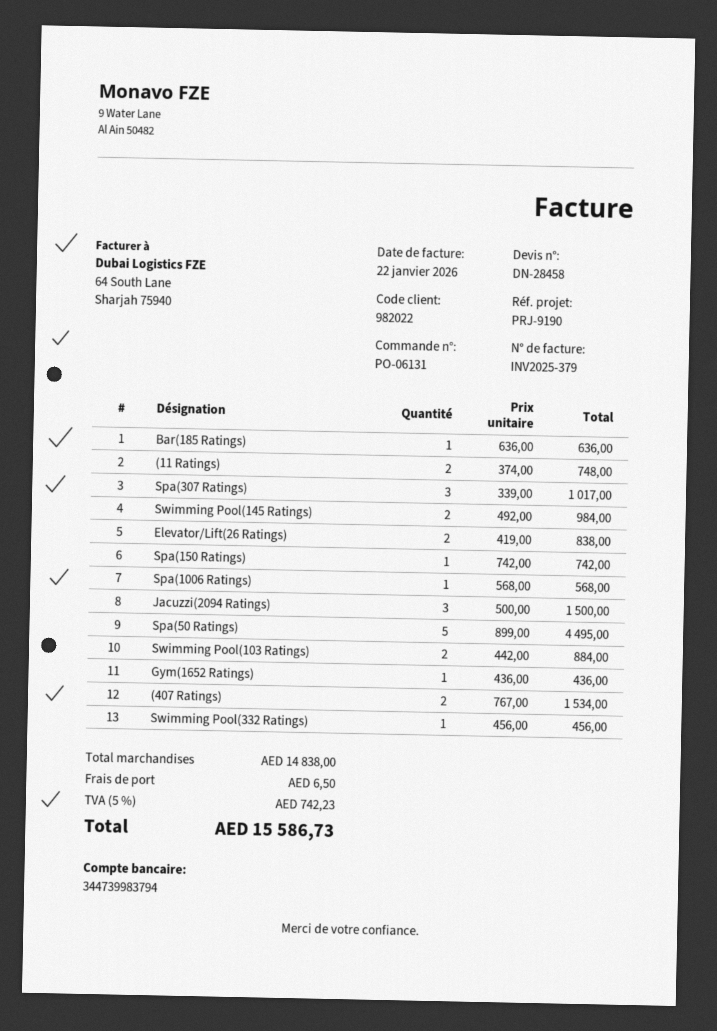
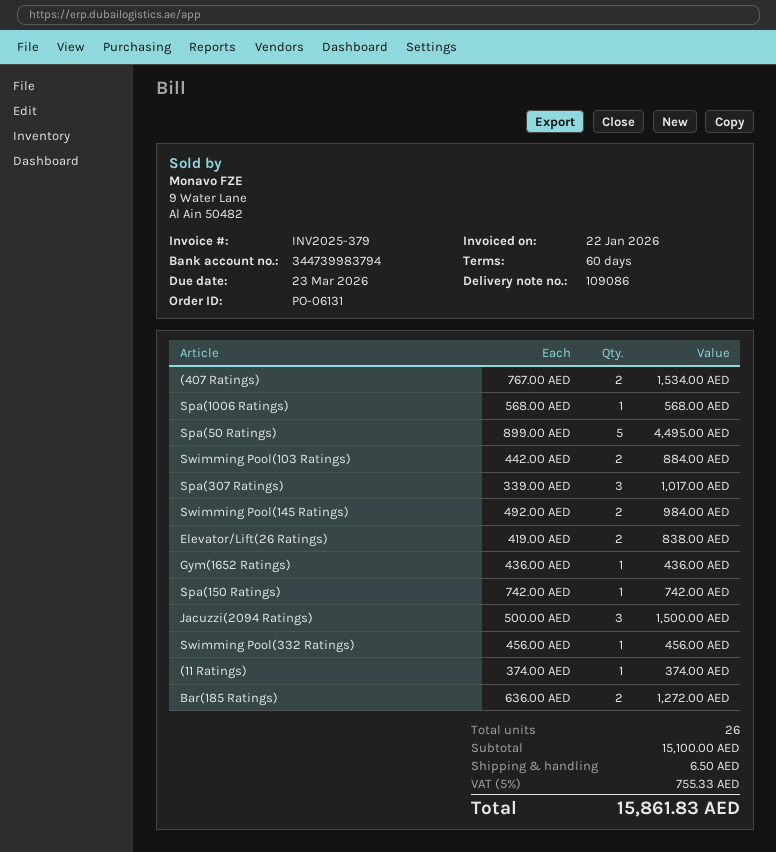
Bar(185 Ratings): 1 x 636.00 = 636.00 -> 2 x 636.00 = 1272.00
(11 Ratings): 2 x 374.00 = 748.00 -> 1 x 374.00 = 374.00
subtotal: 14838.00 -> 15100.00
tax: 5% = 742.23 -> 5% = 755.33
total: 15586.73 -> 15861.83

